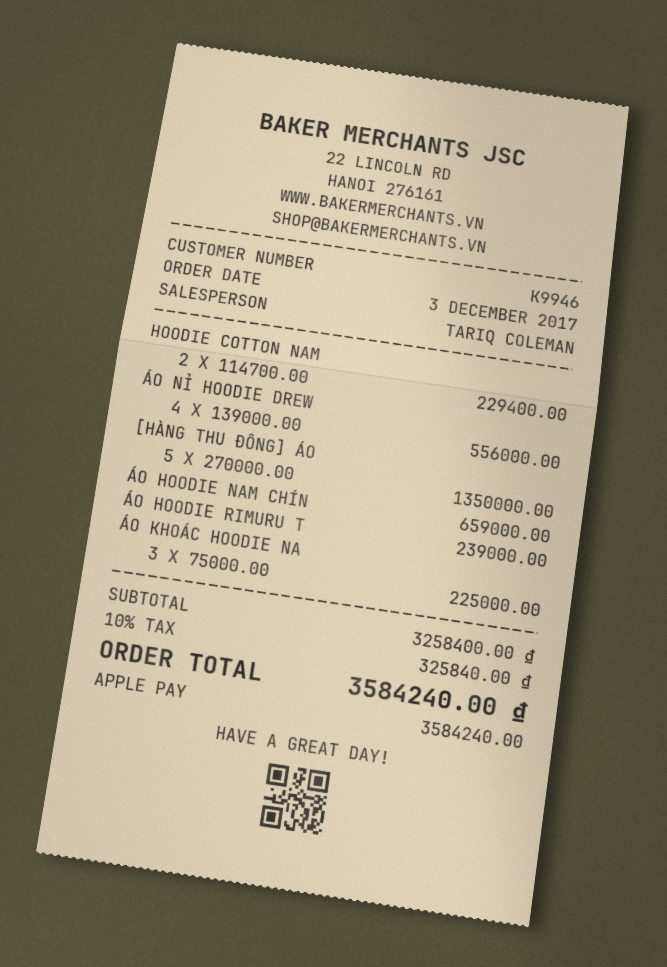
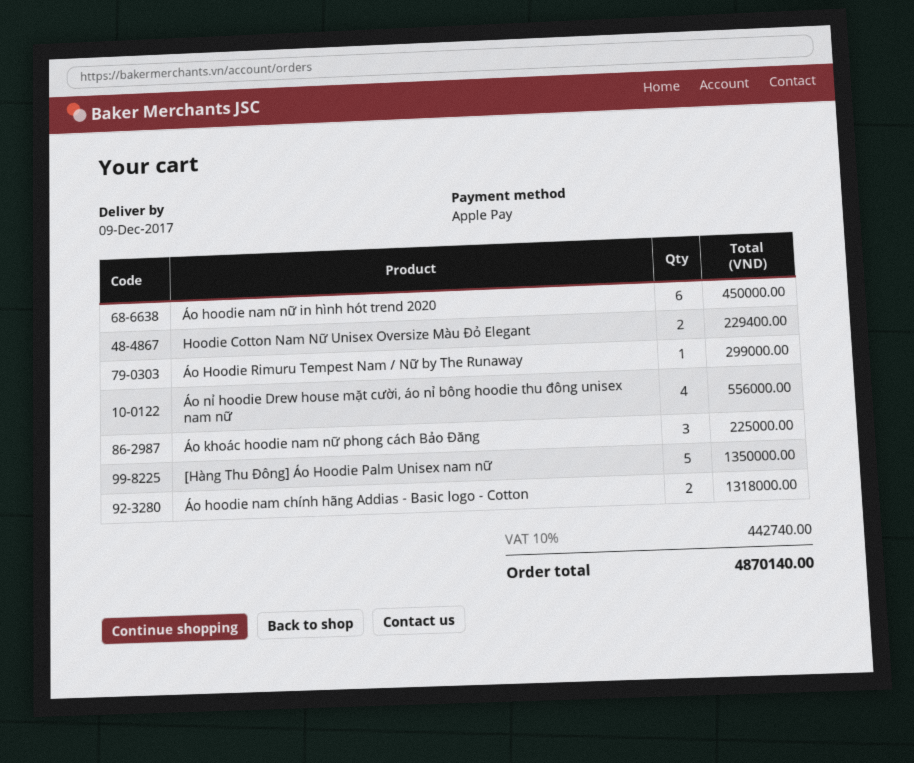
ÁO HOODIE NAM CHÍN: 1 for 659000.00 -> 2 for 1318000.00
ÁO HOODIE RIMURU T: 1 for 239000.00 -> 1 for 299000.00
Áo hoodie nam nữ in hình hót trend 2020: none -> 6 for 450000.00
tax: 10% = 325840.00 -> 10% = 442740.00
total: 3584240.00 -> 4870140.00

